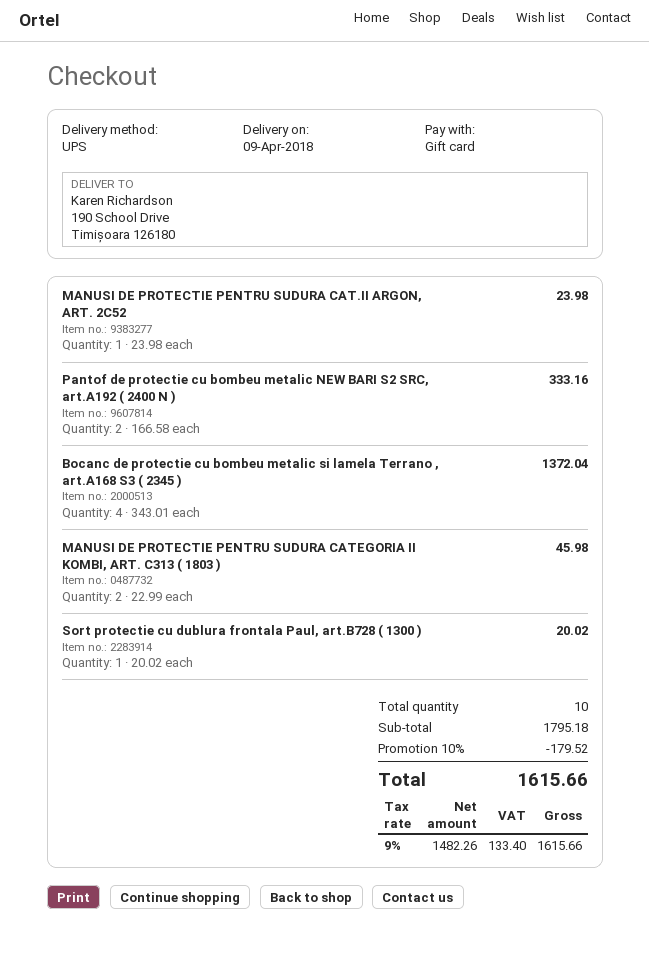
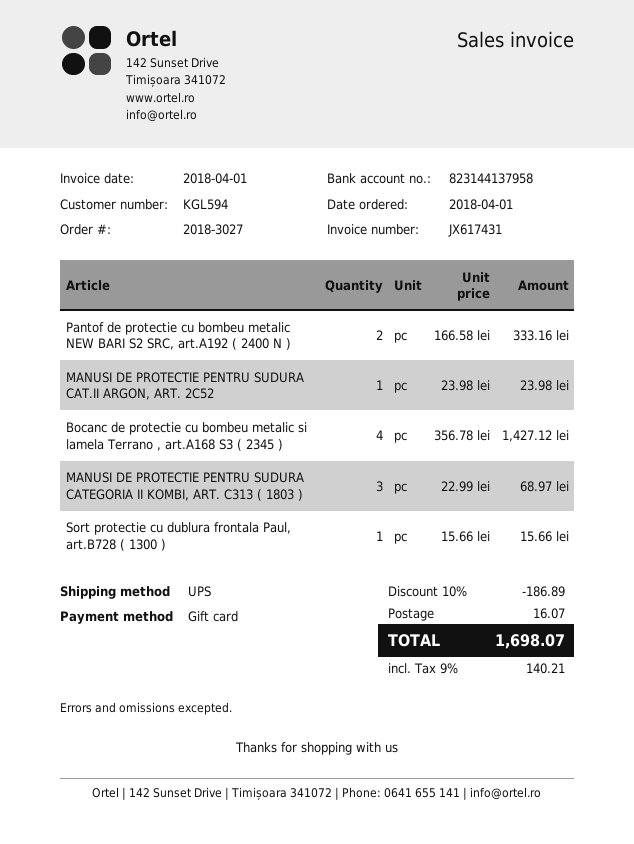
Bocanc de protectie cu bombeu metalic si lamela Terrano , art.A168 S3 ( 2345 ): 4 x 343.01 = 1372.04 -> 4 x 356.78 = 1427.12
MANUSI DE PROTECTIE PENTRU SUDURA CATEGORIA II KOMBI, ART. C313 ( 1803 ): 2 x 22.99 = 45.98 -> 3 x 22.99 = 68.97
Sort protectie cu dublura frontala Paul, art.B728 ( 1300 ): 1 x 20.02 = 20.02 -> 1 x 15.66 = 15.66
discount: 10% = 179.52 -> 10% = 186.89
shipping: none -> 16.07
tax: 9% = 133.40 -> 9% = 140.21
total: 1615.66 -> 1698.07

